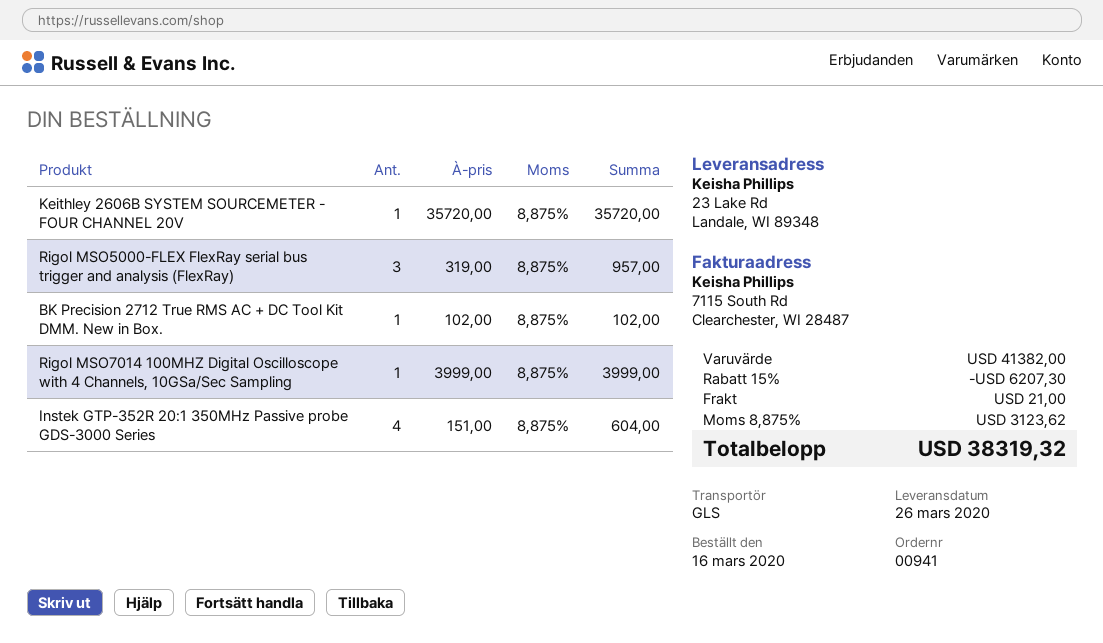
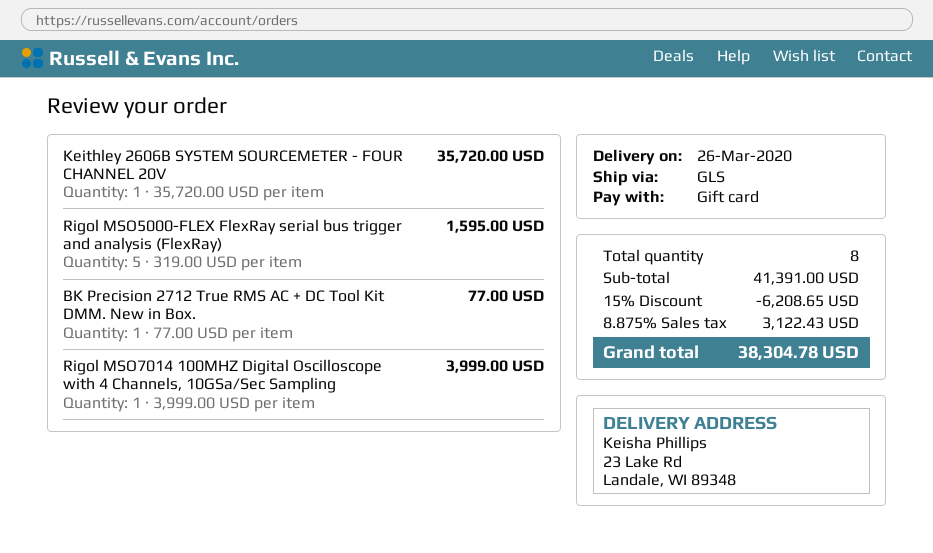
Rigol MSO5000-FLEX FlexRay serial bus trigger and analysis (FlexRay): 3 x 319.00 = 957.00 -> 5 x 319.00 = 1595.00
BK Precision 2712 True RMS AC + DC Tool Kit DMM. New in Box.: 1 x 102.00 = 102.00 -> 1 x 77.00 = 77.00
Instek GTP-352R 20:1 350MHz Passive probe GDS-3000 Series: 4 x 151.00 = 604.00 -> none
subtotal: 41382.00 -> 41391.00
discount: 15% = 6207.30 -> 15% = 6208.65
shipping: 21.00 -> none
tax: 8.875% = 3123.62 -> 8.875% = 3122.43
total: 38319.32 -> 38304.78

